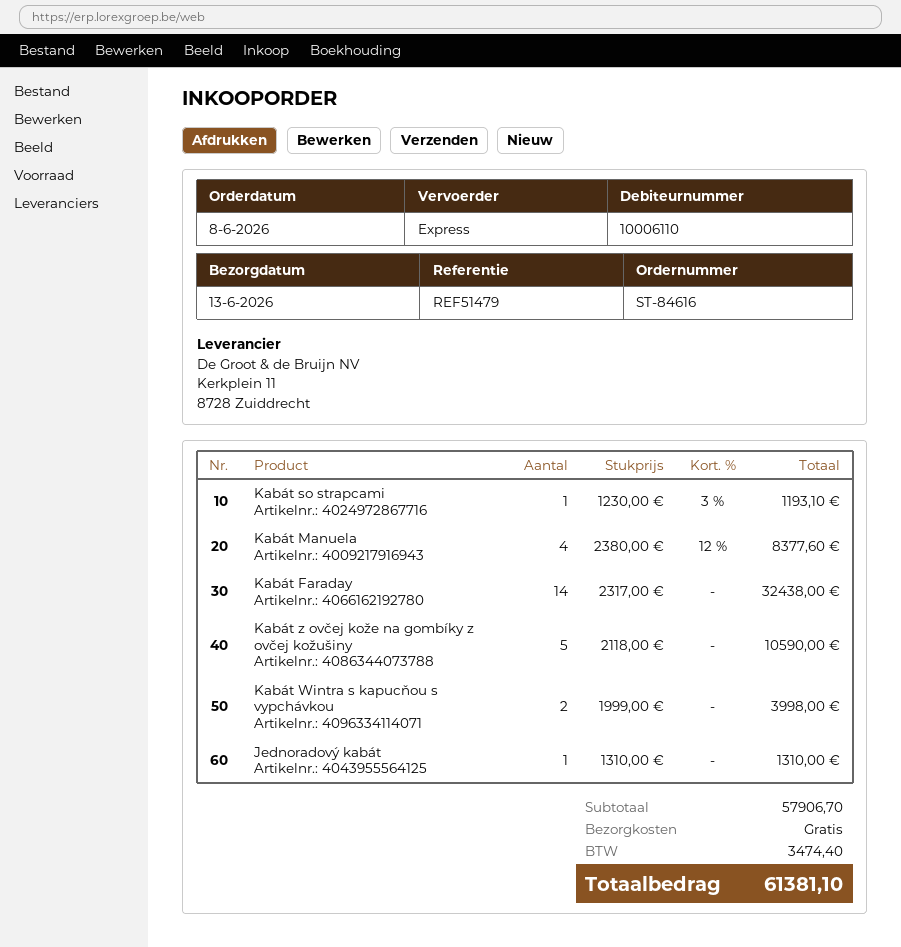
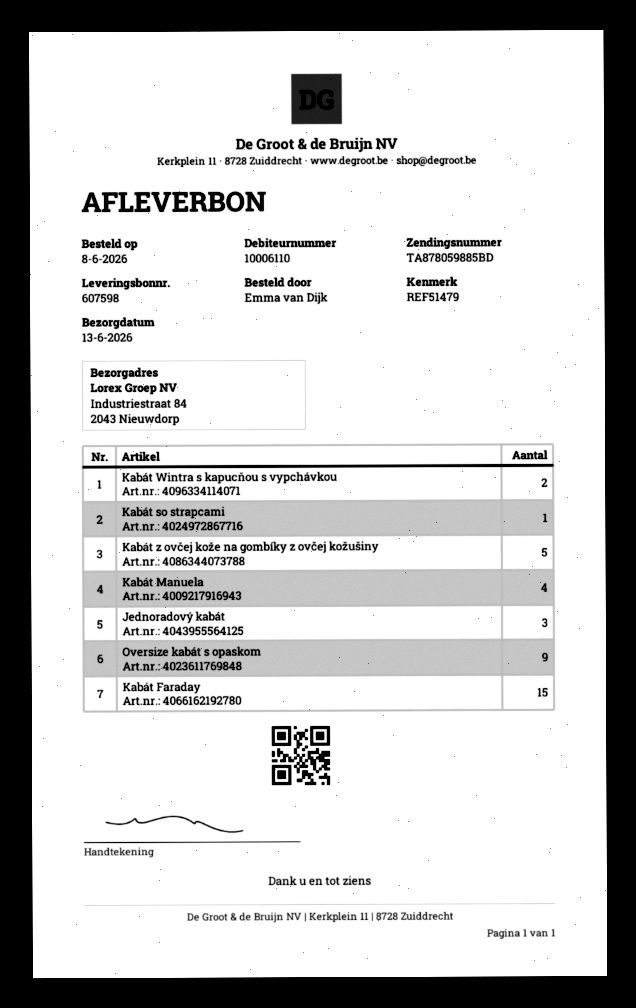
Kabát Faraday: 14 -> 15
Jednoradový kabát: 1 -> 3
Oversize kabát s opaskom: none -> 9

